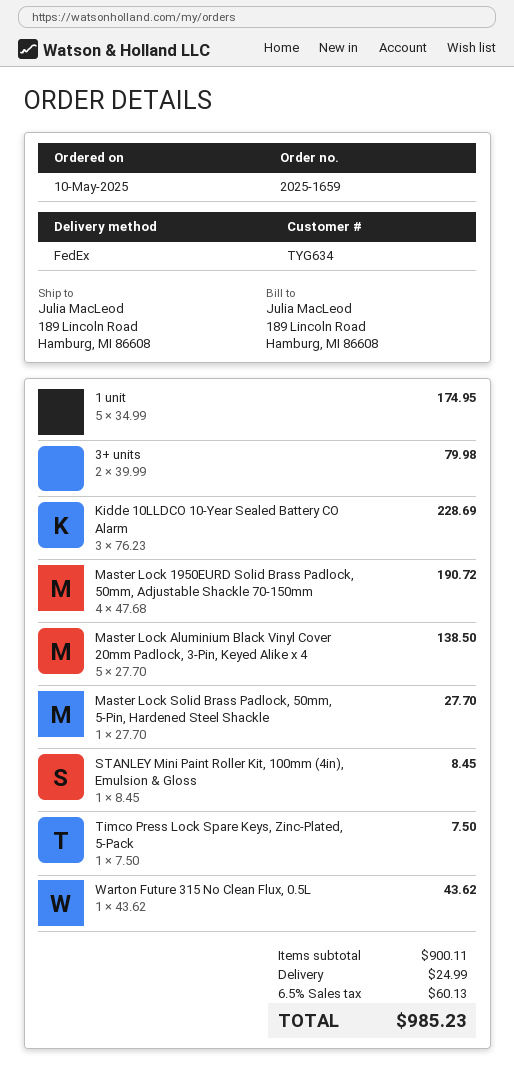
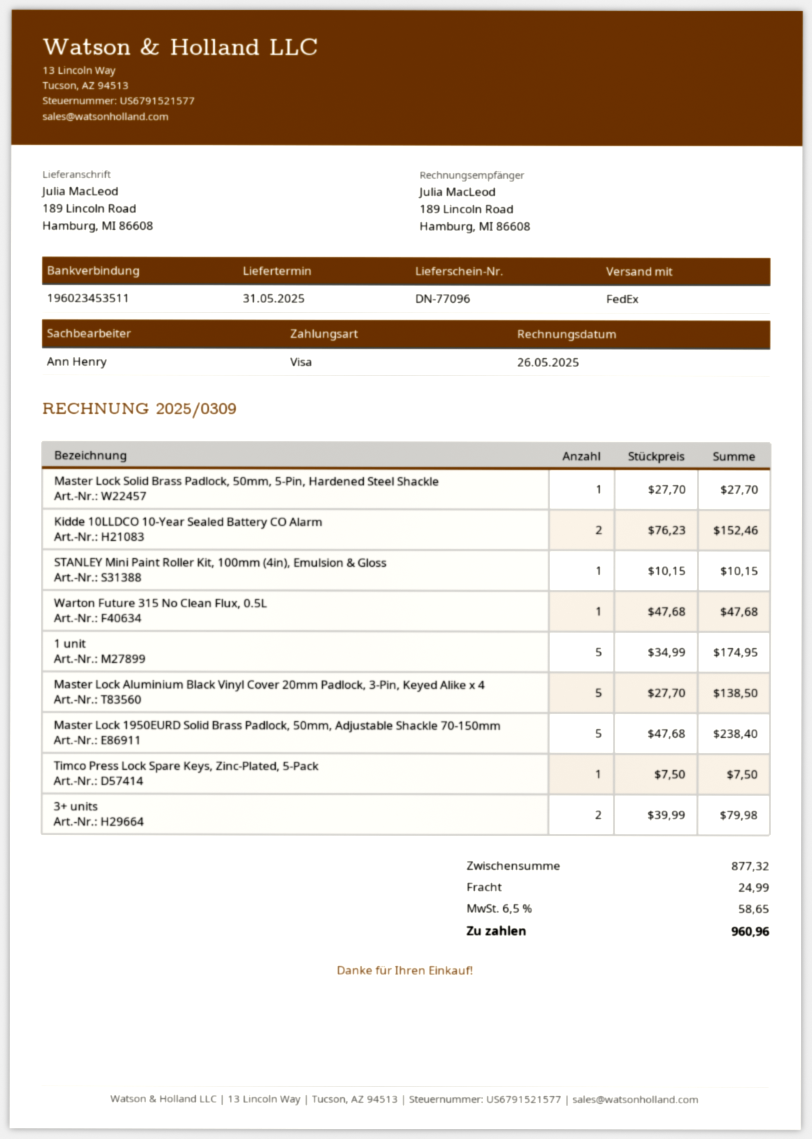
Kidde 10LLDCO 10-Year Sealed Battery CO Alarm: 3 x 76.23 = 228.69 -> 2 x 76.23 = 152.46
Master Lock 1950EURD Solid Brass Padlock, 50mm, Adjustable Shackle 70-150mm: 4 x 47.68 = 190.72 -> 5 x 47.68 = 238.40
STANLEY Mini Paint Roller Kit, 100mm (4in), Emulsion & Gloss: 1 x 8.45 = 8.45 -> 1 x 10.15 = 10.15
Warton Future 315 No Clean Flux, 0.5L: 1 x 43.62 = 43.62 -> 1 x 47.68 = 47.68
subtotal: 900.11 -> 877.32
tax: 6.5% = 60.13 -> 6.5% = 58.65
total: 985.23 -> 960.96

